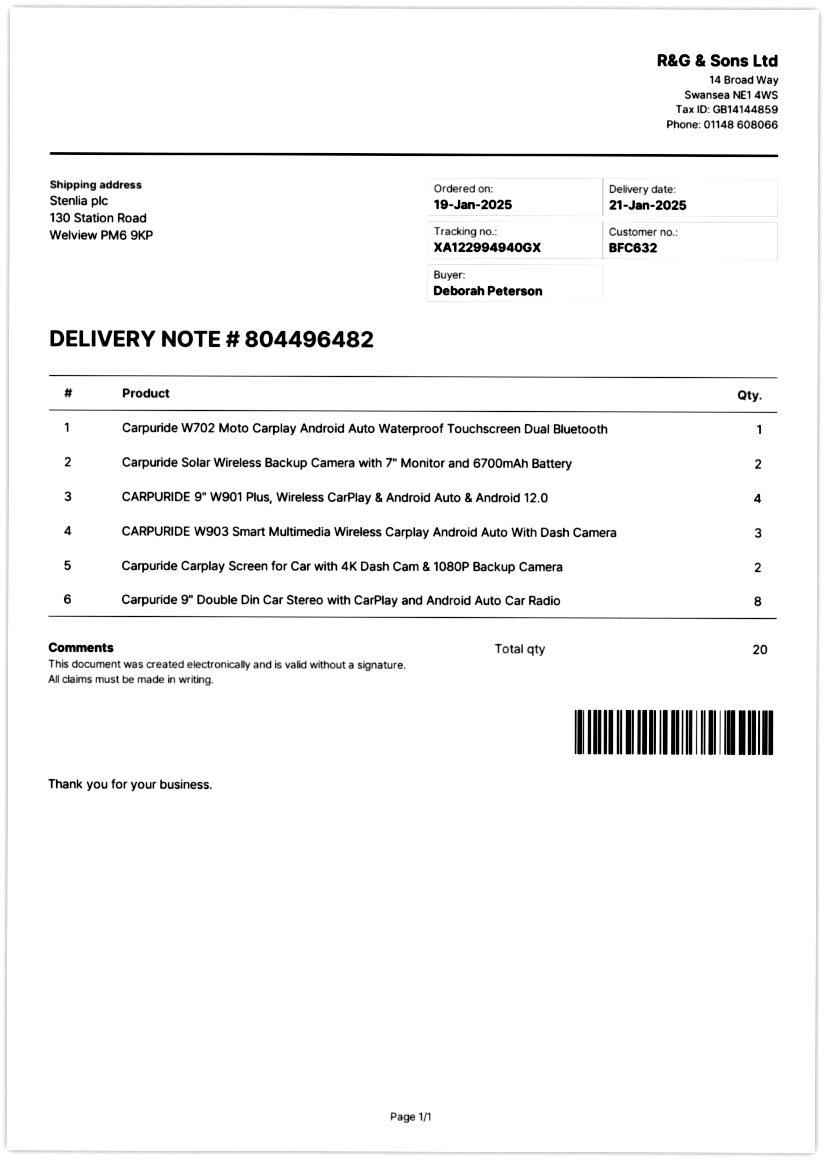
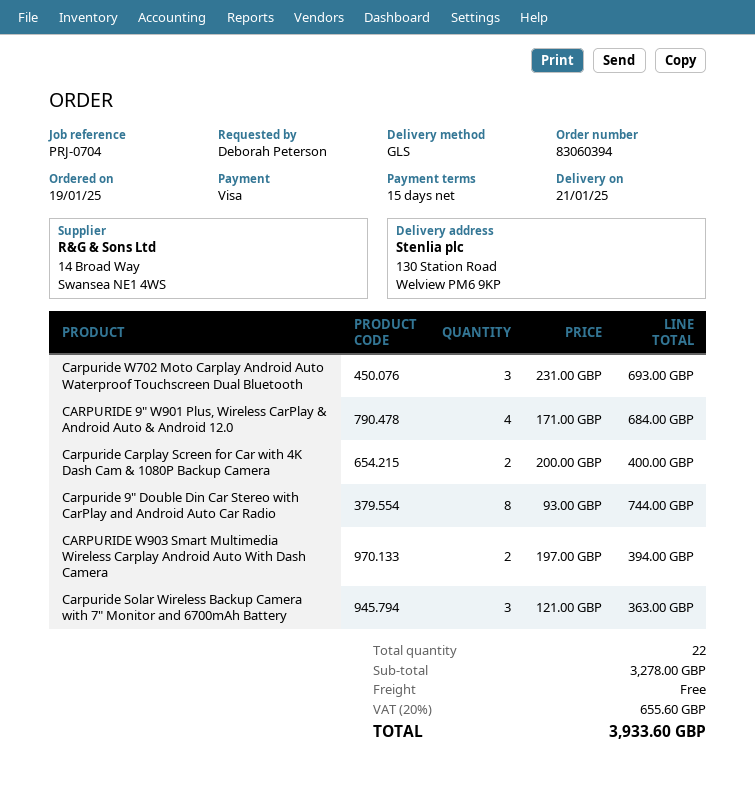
Carpuride W702 Moto Carplay Android Auto Waterproof Touchscreen Dual Bluetooth: 1 -> 3
Carpuride Solar Wireless Backup Camera with 7" Monitor and 6700mAh Battery: 2 -> 3
CARPURIDE W903 Smart Multimedia Wireless Carplay Android Auto With Dash Camera: 3 -> 2
total quantity: 20 -> 22

